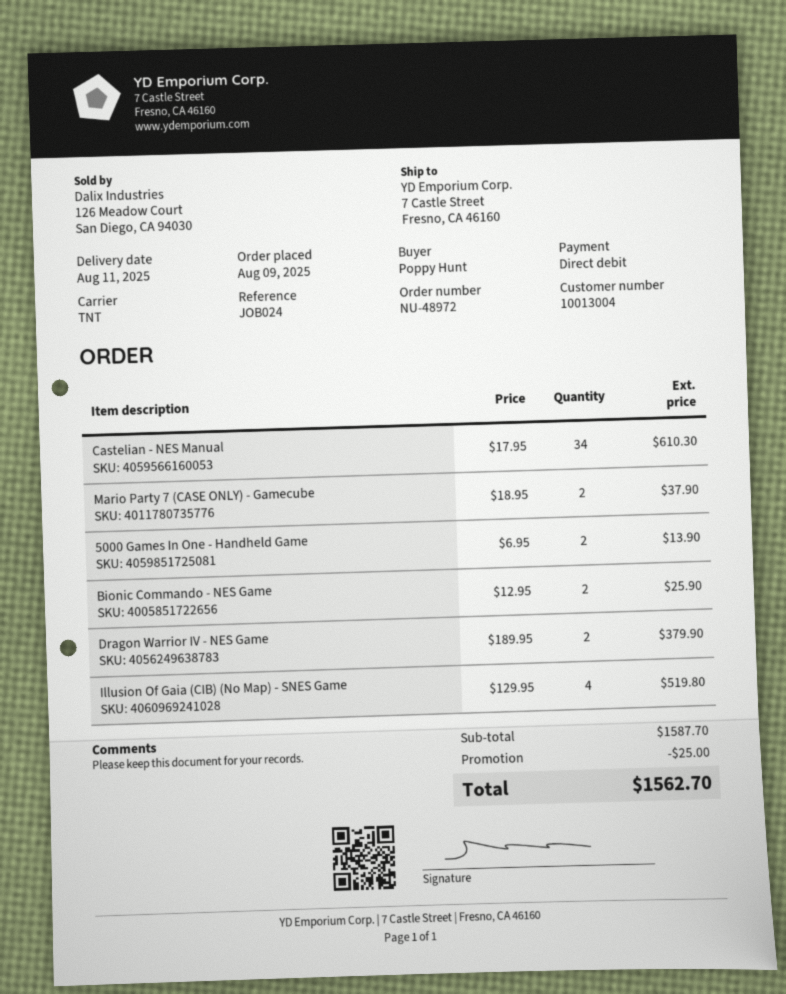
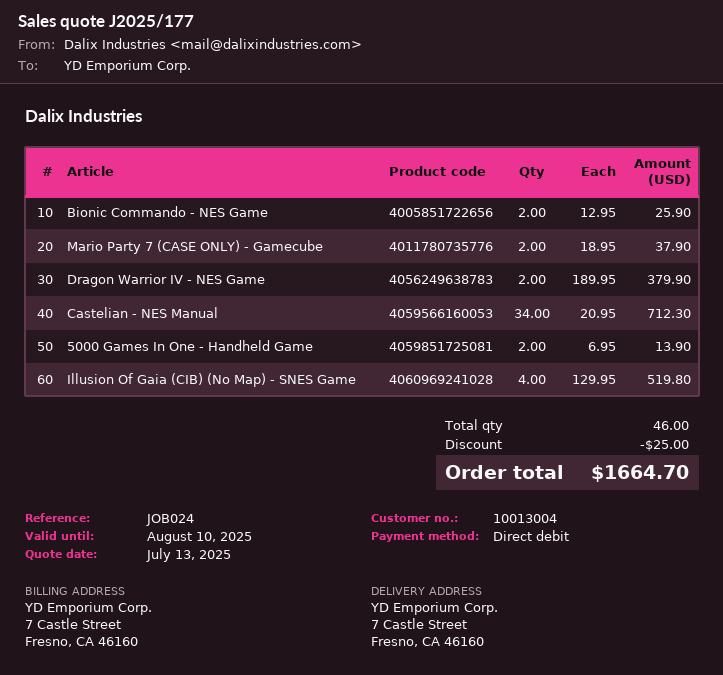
Castelian - NES Manual: 34 x 17.95 = 610.30 -> 34 x 20.95 = 712.30
total: 1562.70 -> 1664.70

